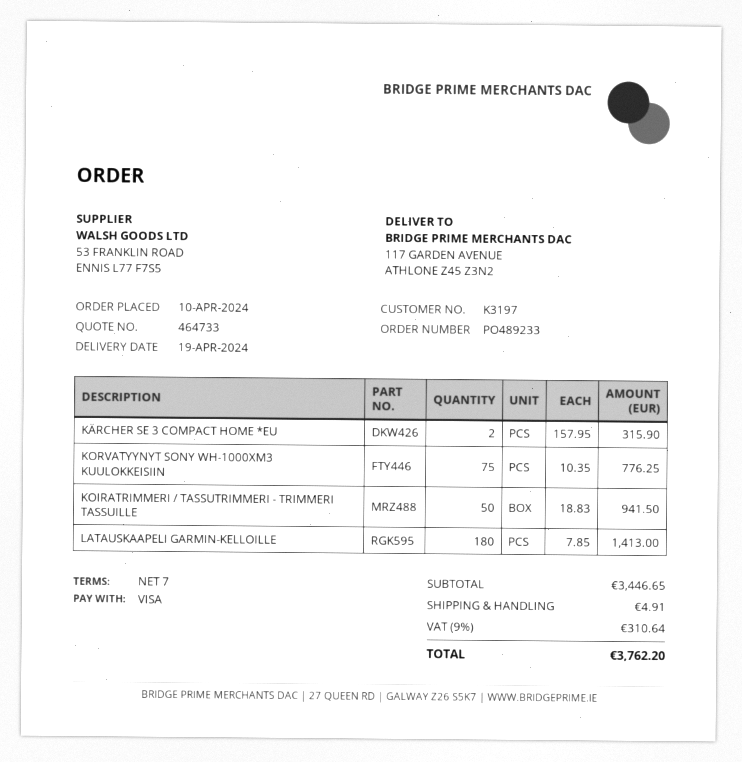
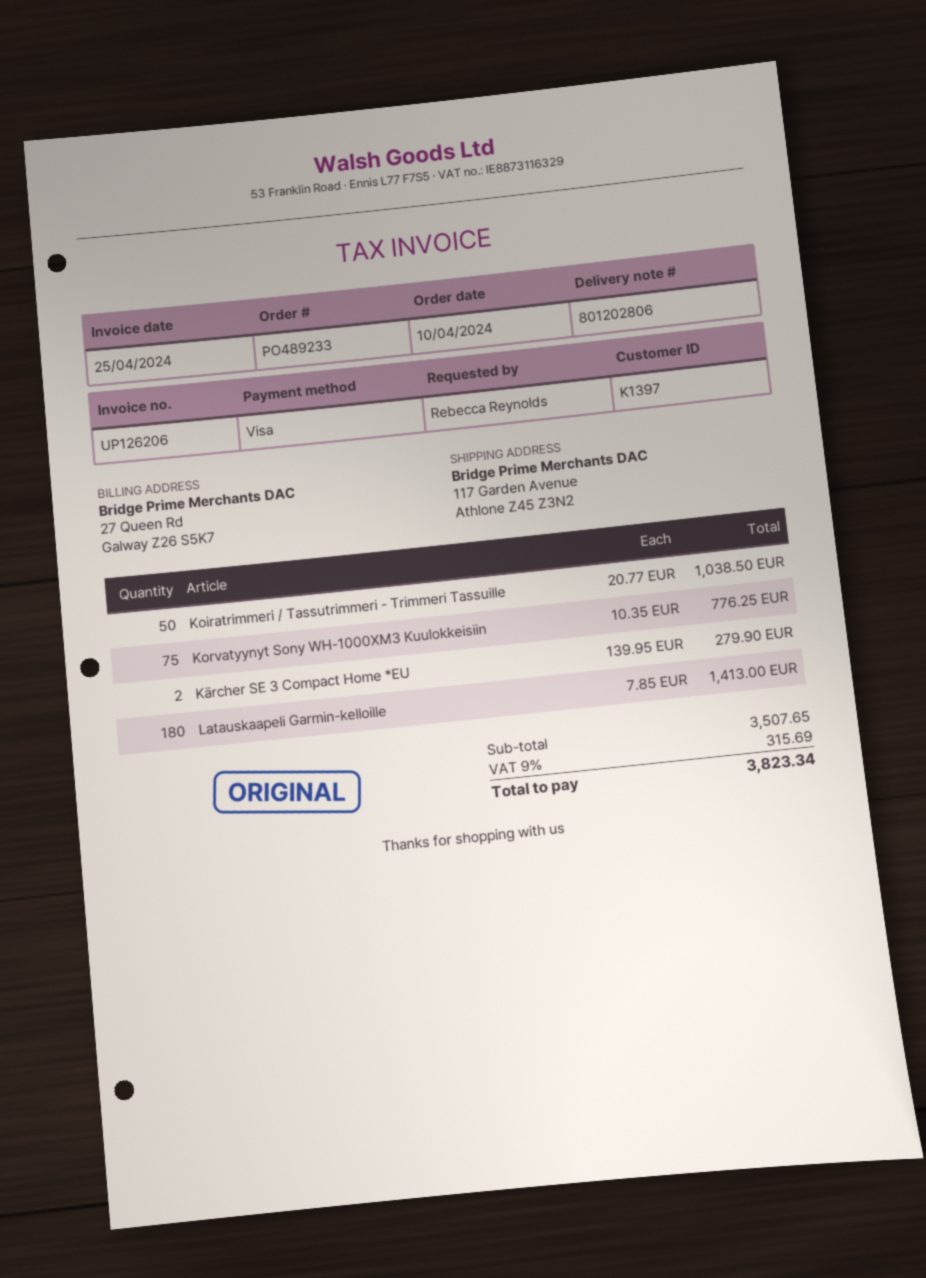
customer number: K3197 -> K1397
KÄRCHER SE 3 COMPACT HOME *EU: 2 x 157.95 = 315.90 -> 2 x 139.95 = 279.90
KOIRATRIMMERI / TASSUTRIMMERI - TRIMMERI TASSUILLE: 50 x 18.83 = 941.50 -> 50 x 20.77 = 1038.50
subtotal: 3446.65 -> 3507.65
shipping: 4.91 -> none
tax: 9% = 310.64 -> 9% = 315.69
total: 3762.20 -> 3823.34

